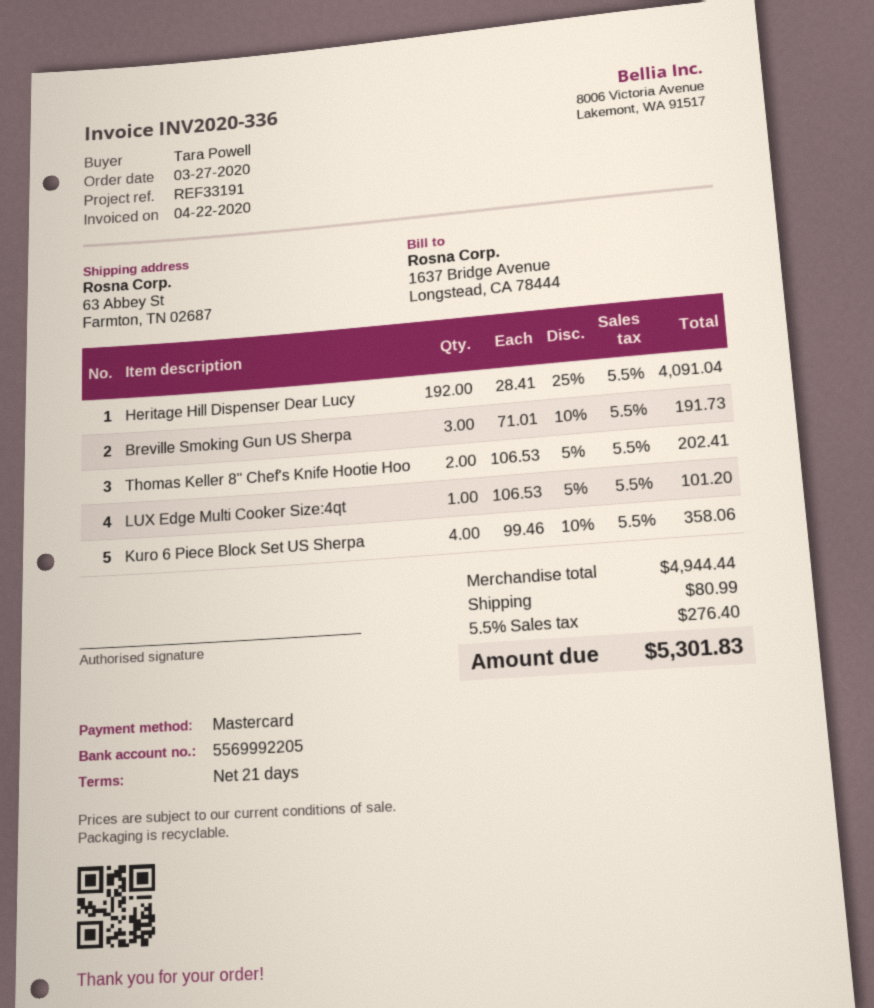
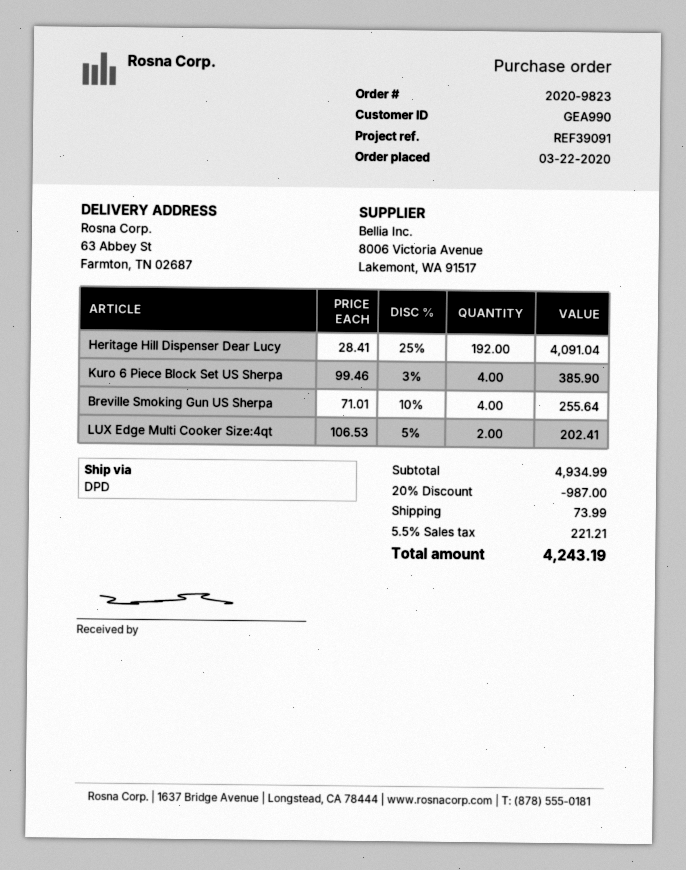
order date: 2020-03-27 -> 2020-03-22
reference: REF33191 -> REF39091
Breville Smoking Gun US Sherpa: 3 x 71.01 - 10% = 191.73 -> 4 x 71.01 - 10% = 255.64
Thomas Keller 8" Chef's Knife Hootie Hoo: 2 x 106.53 - 5% = 202.41 -> none
LUX Edge Multi Cooker Size:4qt: 1 x 106.53 - 5% = 101.20 -> 2 x 106.53 - 5% = 202.41
Kuro 6 Piece Block Set US Sherpa: 4 x 99.46 - 10% = 358.06 -> 4 x 99.46 - 3% = 385.90
subtotal: 4944.44 -> 4934.99
discount: none -> 20% = 987.00
shipping: 80.99 -> 73.99
tax: 5.5% = 276.40 -> 5.5% = 221.21
total: 5301.83 -> 4243.19

